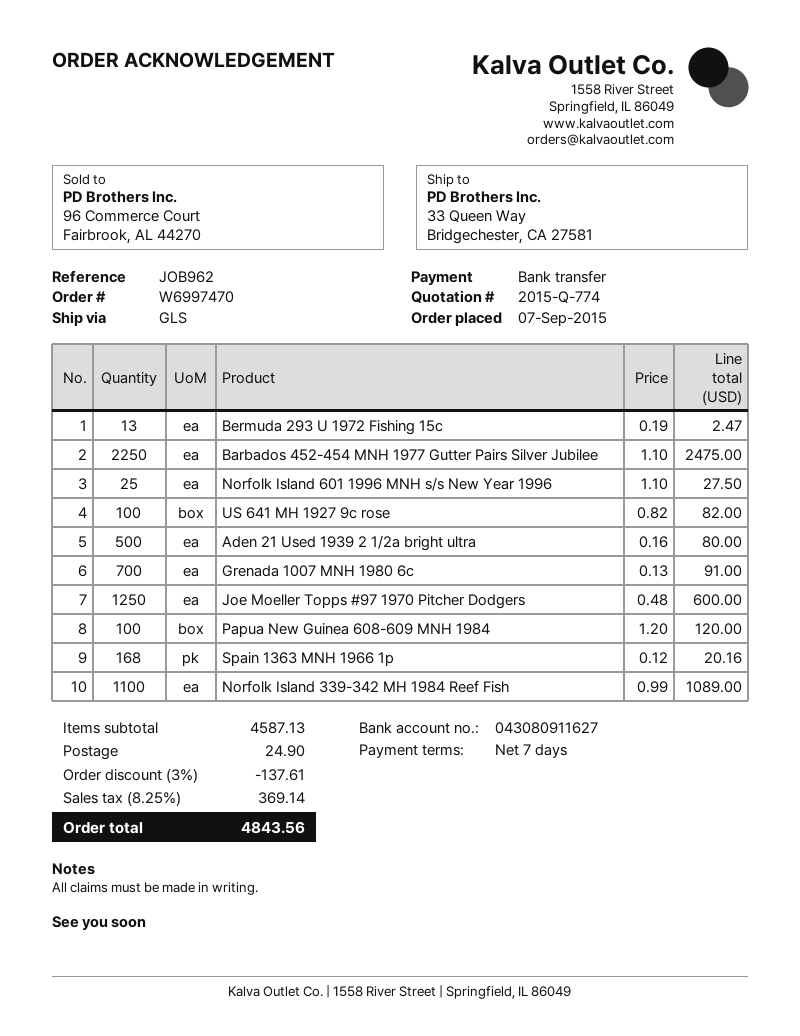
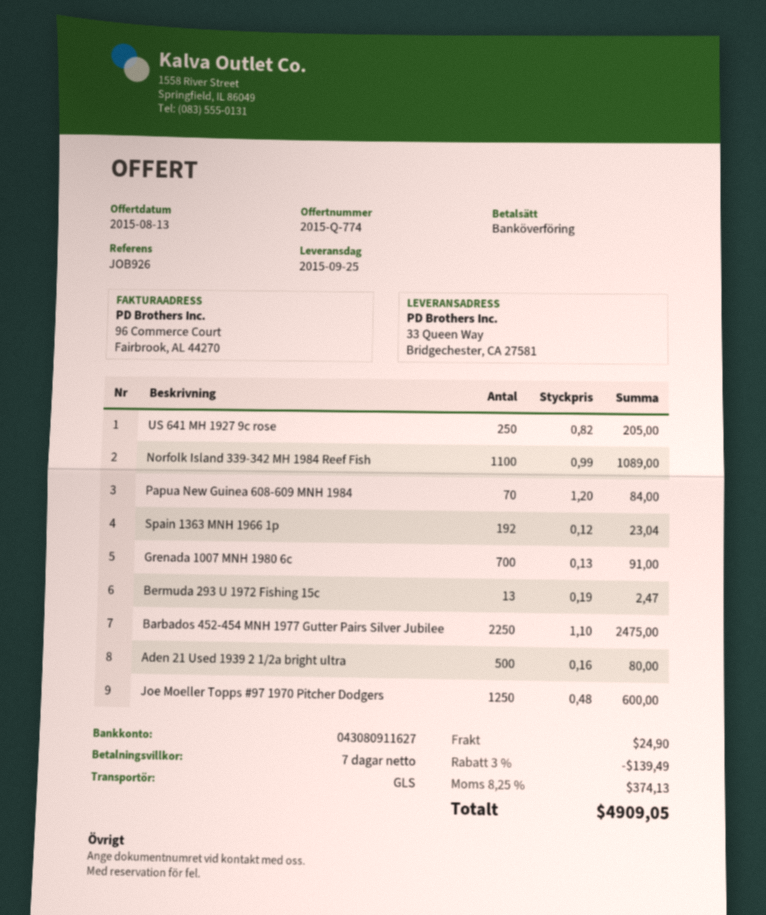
reference: JOB962 -> JOB926
Norfolk Island 601 1996 MNH s/s New Year 1996: 25 x 1.10 = 27.50 -> none
US 641 MH 1927 9c rose: 100 x 0.82 = 82.00 -> 250 x 0.82 = 205.00
Papua New Guinea 608-609 MNH 1984: 100 x 1.20 = 120.00 -> 70 x 1.20 = 84.00
Spain 1363 MNH 1966 1p: 168 x 0.12 = 20.16 -> 192 x 0.12 = 23.04
discount: 3% = 137.61 -> 3% = 139.49
tax: 8.25% = 369.14 -> 8.25% = 374.13
total: 4843.56 -> 4909.05

